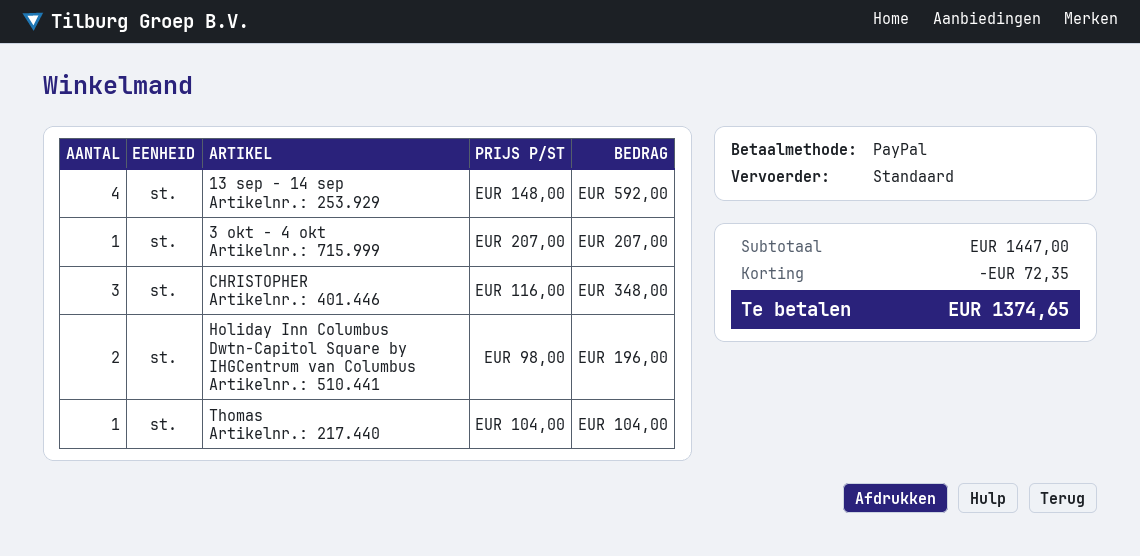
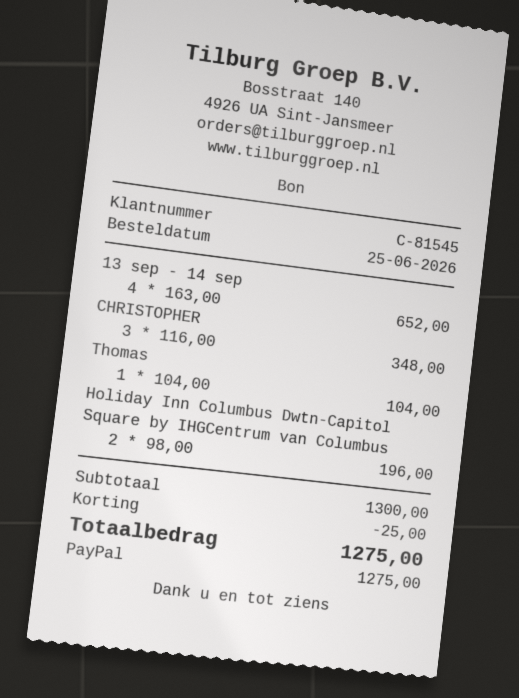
13 sep - 14 sep: 4 x 148.00 = 592.00 -> 4 x 163.00 = 652.00
3 okt - 4 okt: 1 x 207.00 = 207.00 -> none
subtotal: 1447.00 -> 1300.00
discount: 72.35 -> 25.00
total: 1374.65 -> 1275.00

